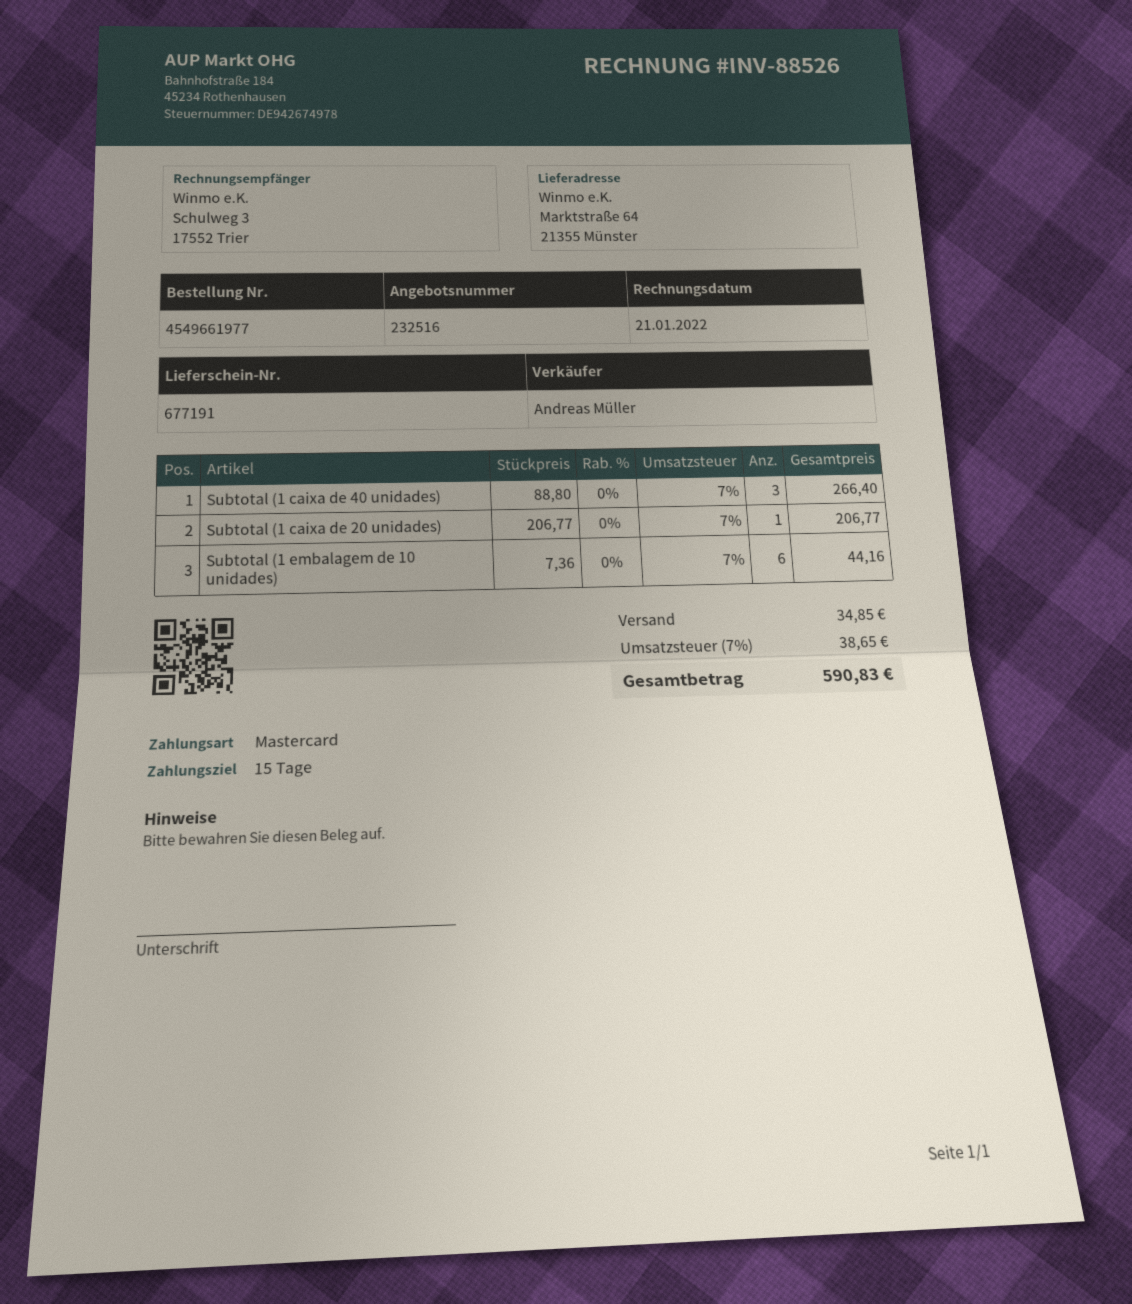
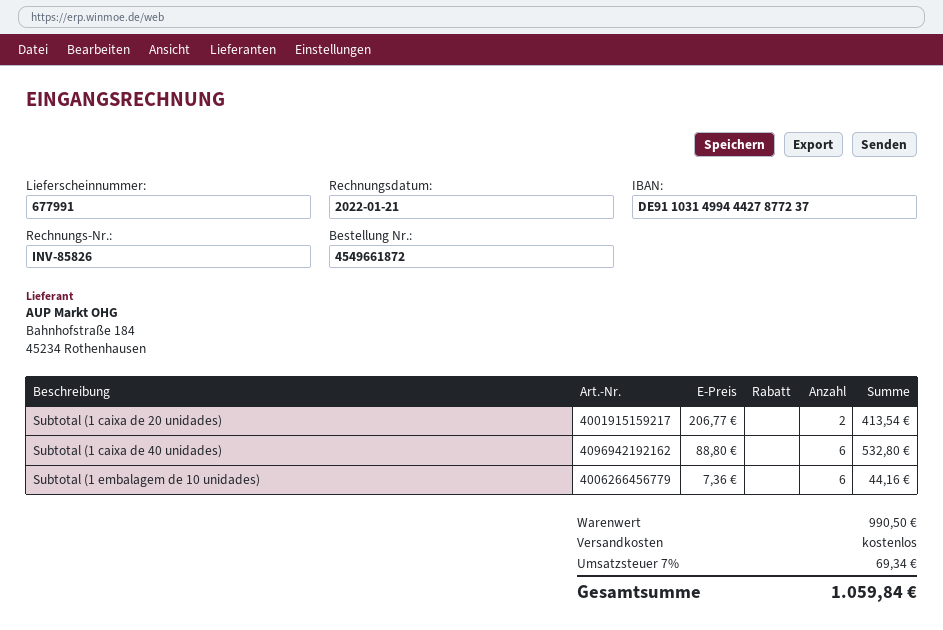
order number: 4549661977 -> 4549661872
delivery note number: 677191 -> 677991
invoice number: INV-88526 -> INV-85826
Subtotal (1 caixa de 40 unidades): 3 x 88.80 = 266.40 -> 6 x 88.80 = 532.80
Subtotal (1 caixa de 20 unidades): 1 x 206.77 = 206.77 -> 2 x 206.77 = 413.54
shipping: 34.85 -> 0.00
tax: 7% = 38.65 -> 7% = 69.34
total: 590.83 -> 1059.84

